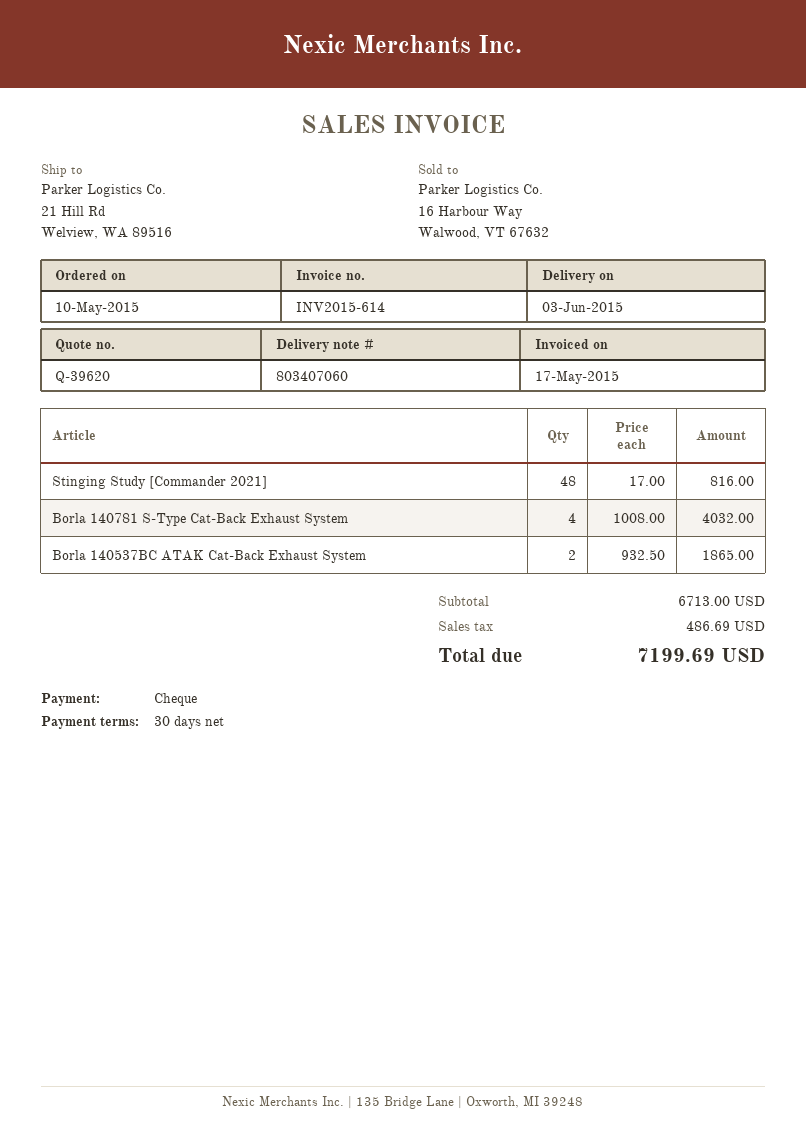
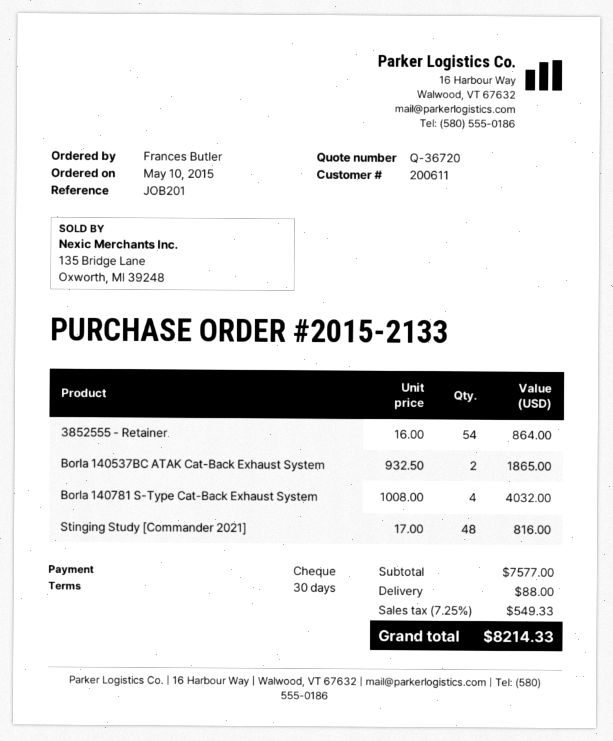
quote number: Q-39620 -> Q-36720
3852555 - Retainer: none -> 54 x 16.00 = 864.00
subtotal: 6713.00 -> 7577.00
shipping: none -> 88.00
tax: 486.69 -> 549.33
total: 7199.69 -> 8214.33

